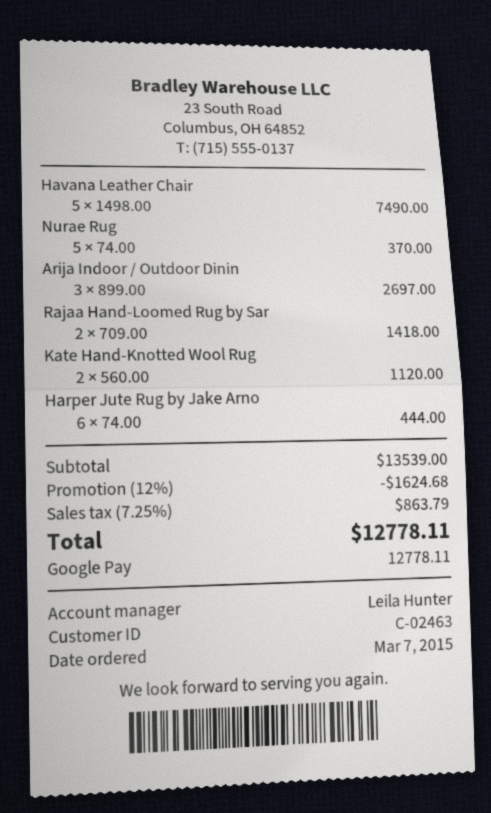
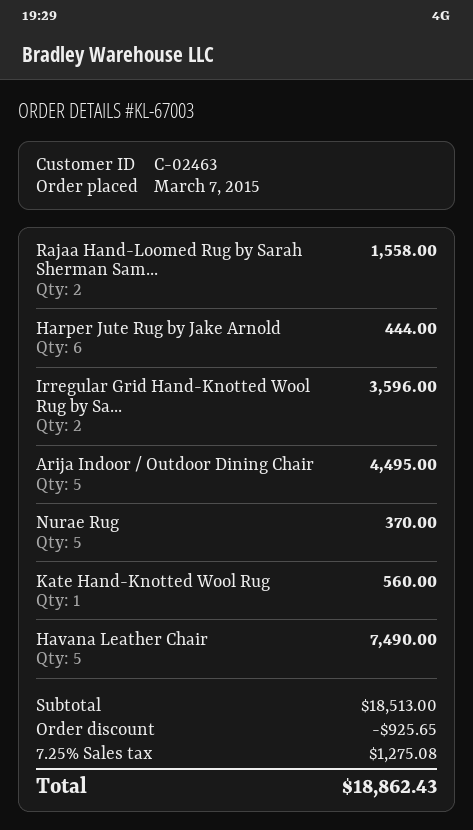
Arija Indoor / Outdoor Dinin: 3 for 2697.00 -> 5 for 4495.00
Rajaa Hand-Loomed Rug by Sar: 2 for 1418.00 -> 2 for 1558.00
Kate Hand-Knotted Wool Rug: 2 for 1120.00 -> 1 for 560.00
Irregular Grid Hand-Knotted Wool Rug by Sa...: none -> 2 for 3596.00
subtotal: 13539.00 -> 18513.00
discount: 1624.68 -> 925.65
tax: 7.25% = 863.79 -> 7.25% = 1275.08
total: 12778.11 -> 18862.43

